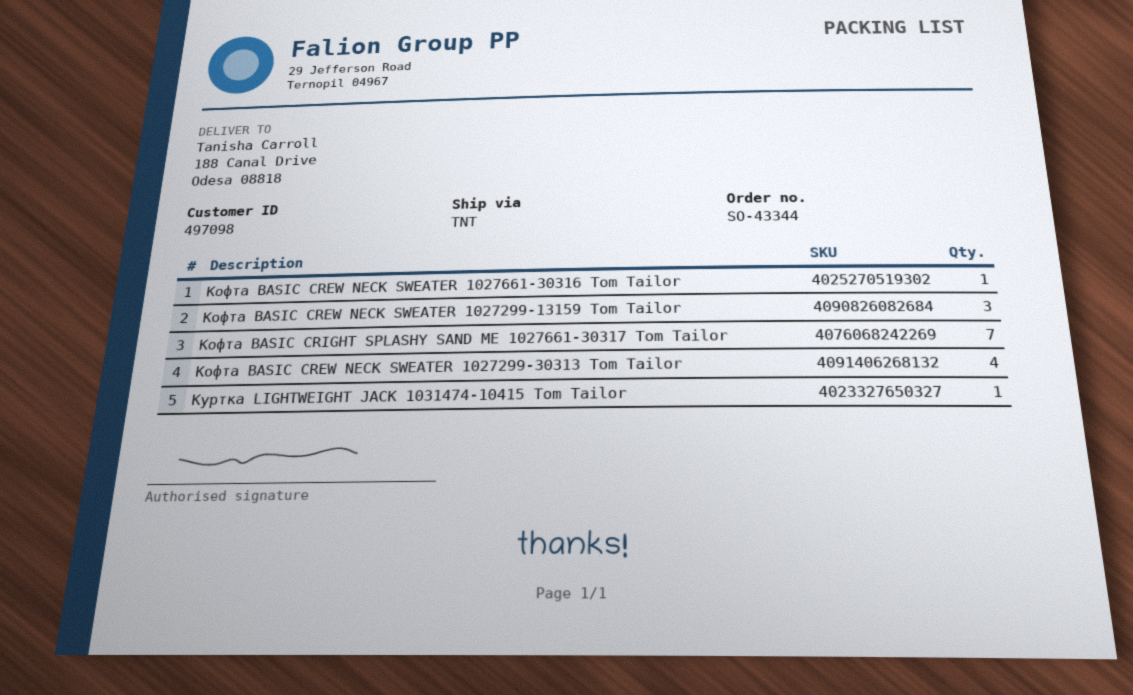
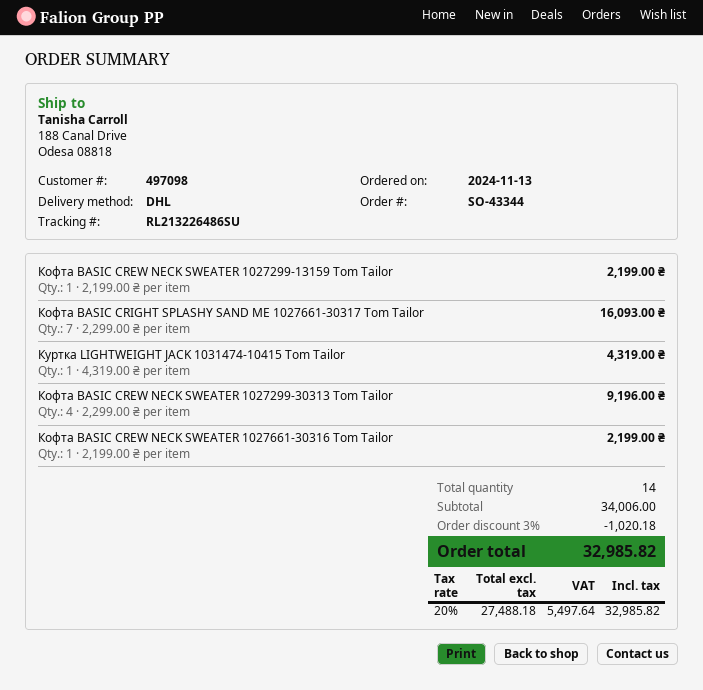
shipping method: TNT -> DHL
Кофта BASIC CREW NECK SWEATER 1027299-13159 Tom Tailor: 3 -> 1

